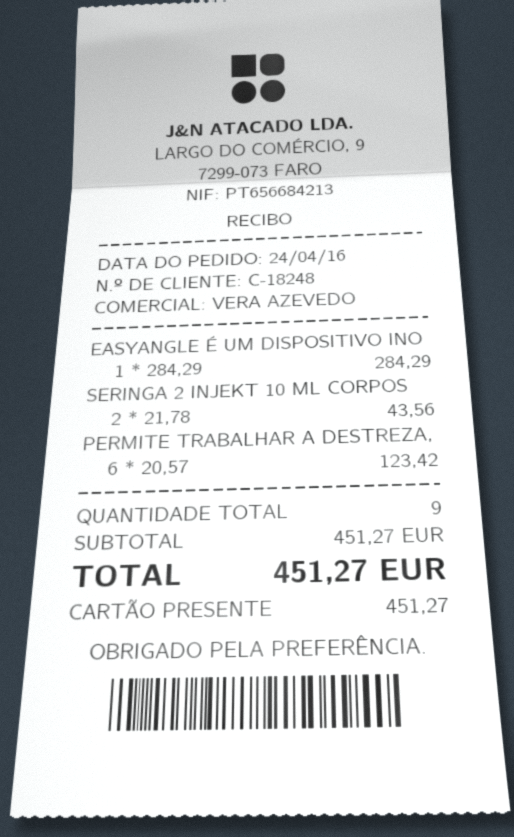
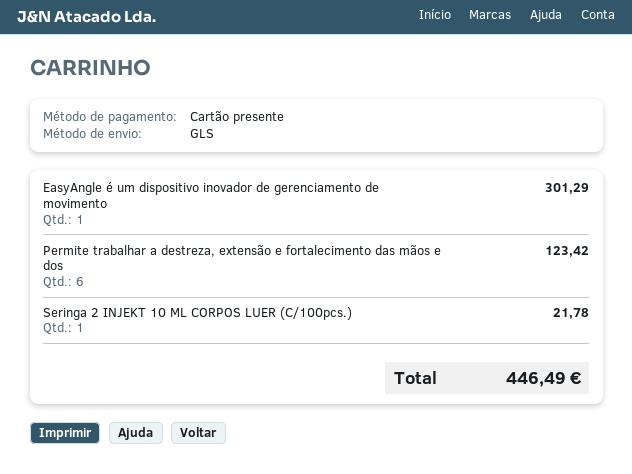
EASYANGLE É UM DISPOSITIVO INO: 1 for 284.29 -> 1 for 301.29
SERINGA 2 INJEKT 10 ML CORPOS: 2 for 43.56 -> 1 for 21.78
total: 451.27 -> 446.49

